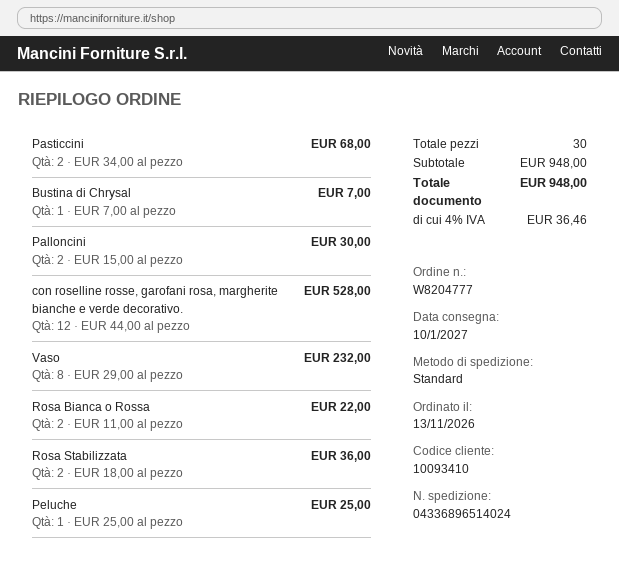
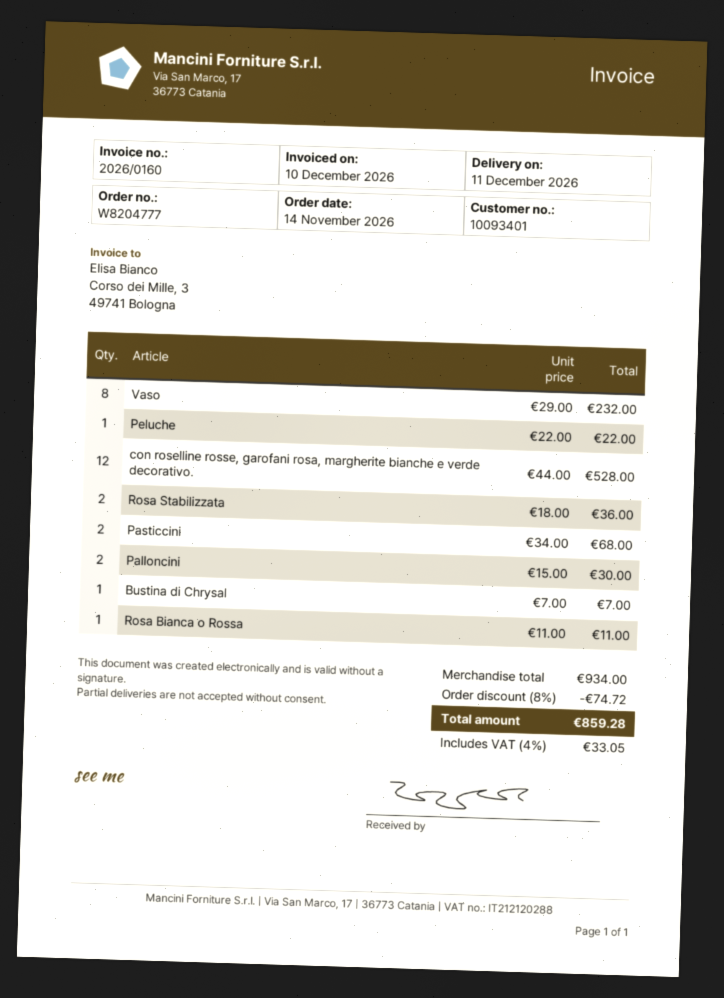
order date: 2026-11-13 -> 2026-11-14
delivery date: 2027-01-10 -> 2026-12-11
customer number: 10093410 -> 10093401
Rosa Bianca o Rossa: 2 x 11.00 = 22.00 -> 1 x 11.00 = 11.00
Peluche: 1 x 25.00 = 25.00 -> 1 x 22.00 = 22.00
subtotal: 948.00 -> 934.00
discount: none -> 8% = 74.72
tax: 4% = 36.46 -> 4% = 33.05
total: 948.00 -> 859.28

